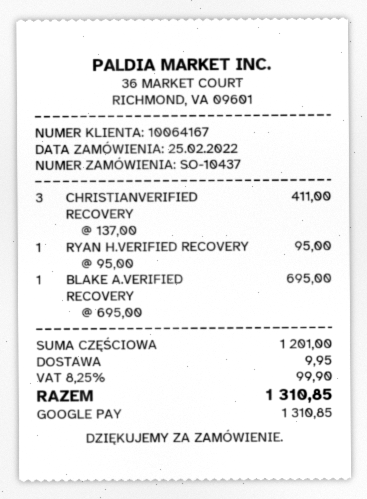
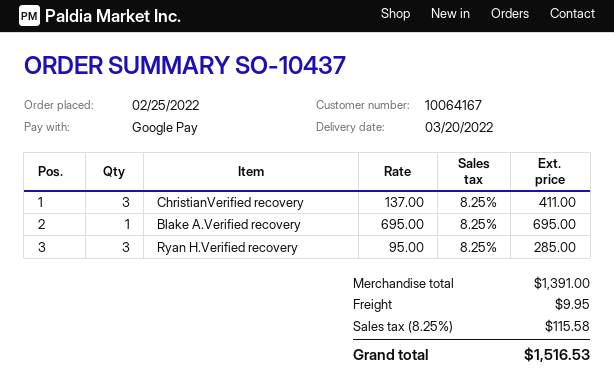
RYAN H.VERIFIED RECOVERY: 1 x 95.00 = 95.00 -> 3 x 95.00 = 285.00
subtotal: 1201.00 -> 1391.00
tax: 8.25% = 99.90 -> 8.25% = 115.58
total: 1310.85 -> 1516.53

